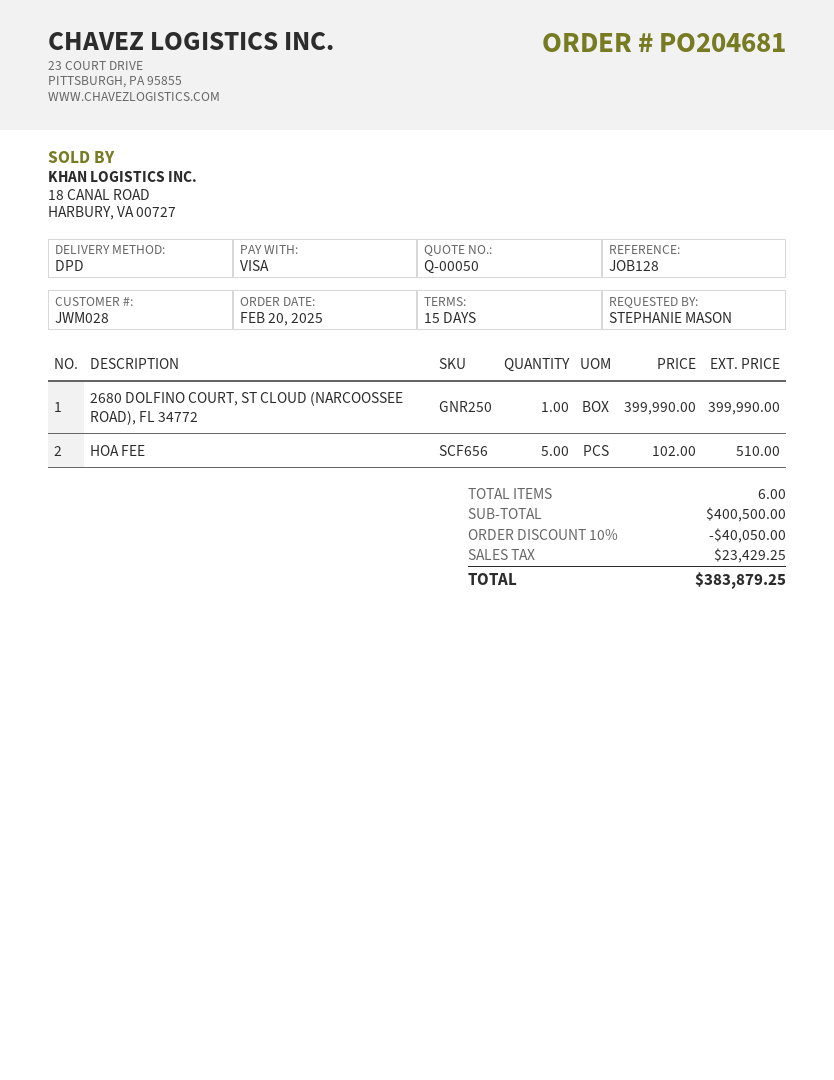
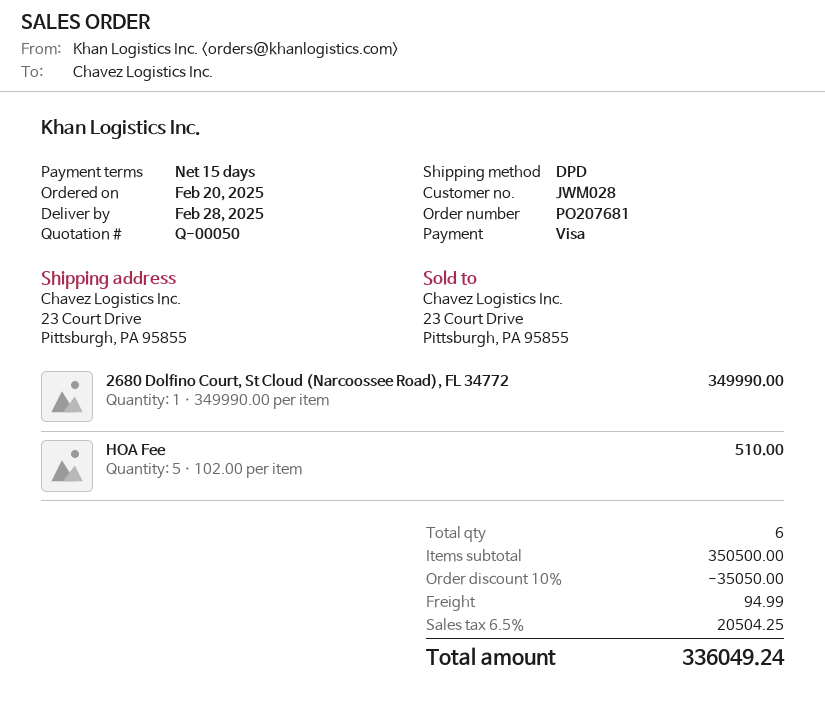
order number: PO204681 -> PO207681
2680 DOLFINO COURT, ST CLOUD (NARCOOSSEE ROAD), FL 34772: 1 x 399990.00 = 399990.00 -> 1 x 349990.00 = 349990.00
subtotal: 400500.00 -> 350500.00
discount: 10% = 40050.00 -> 10% = 35050.00
shipping: none -> 94.99
tax: 23429.25 -> 20504.25
total: 383879.25 -> 336049.24

